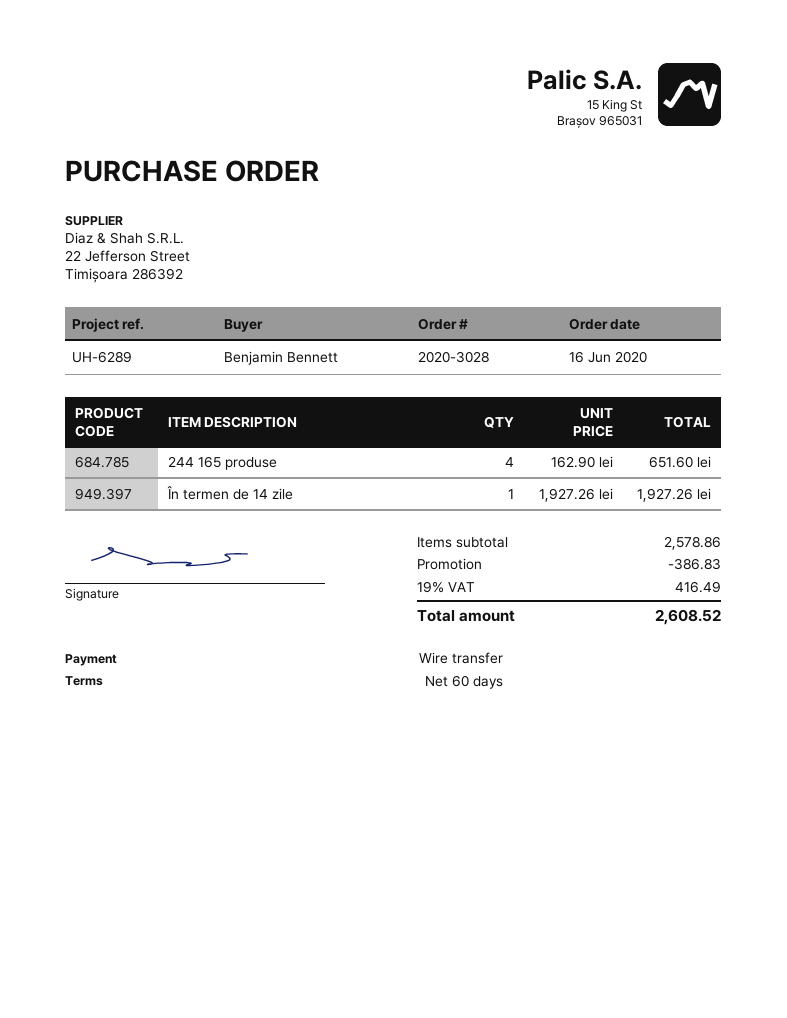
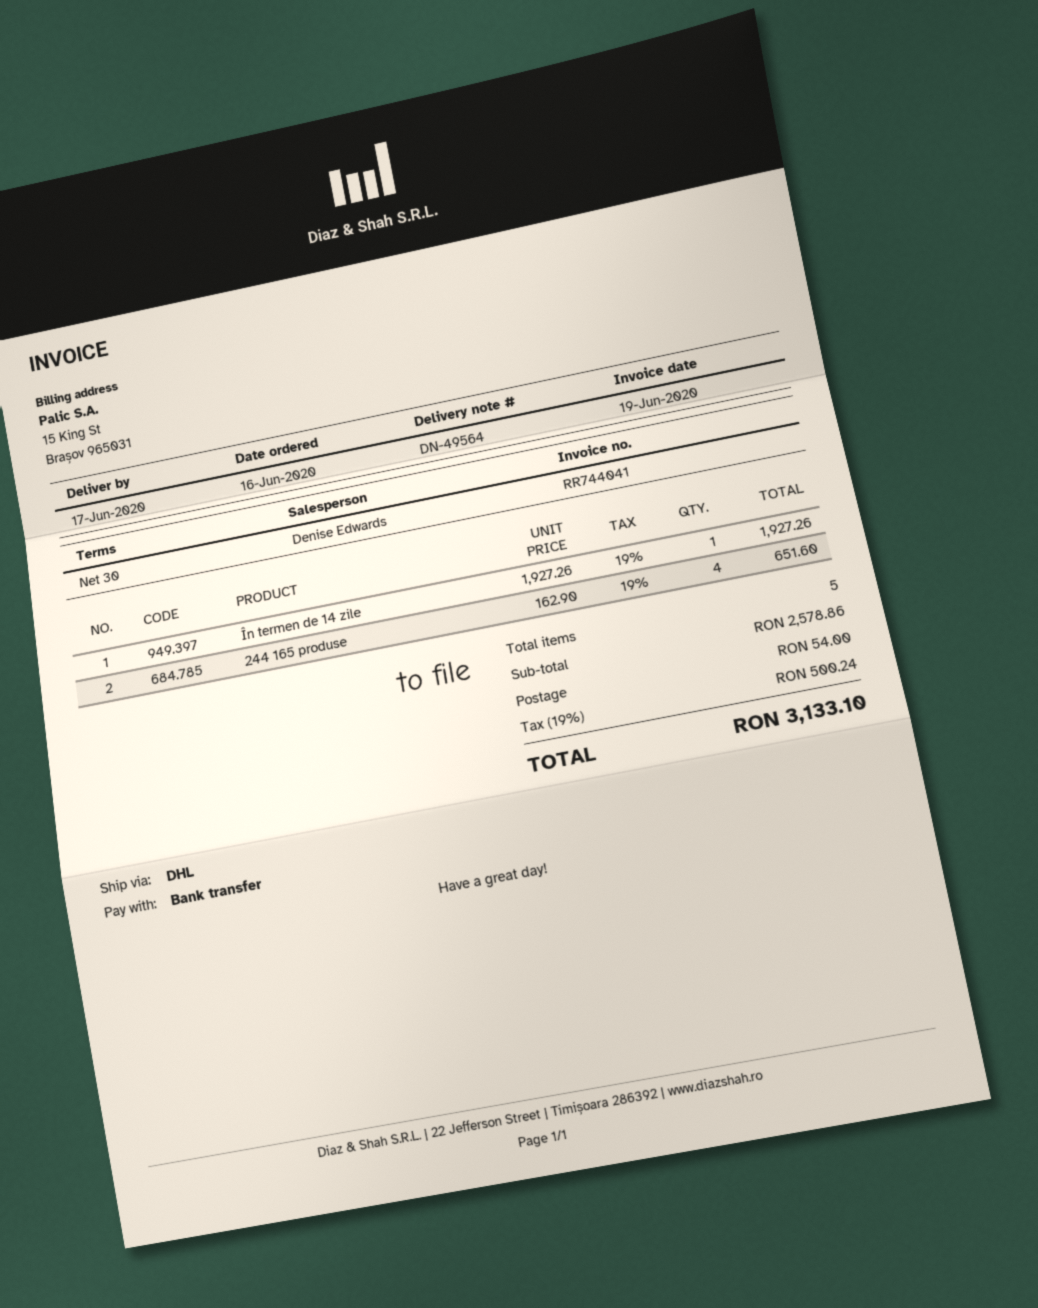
payment terms: 60 days -> 30 days
discount: 386.83 -> none
shipping: none -> 54.00
tax: 19% = 416.49 -> 19% = 500.24
total: 2608.52 -> 3133.10

